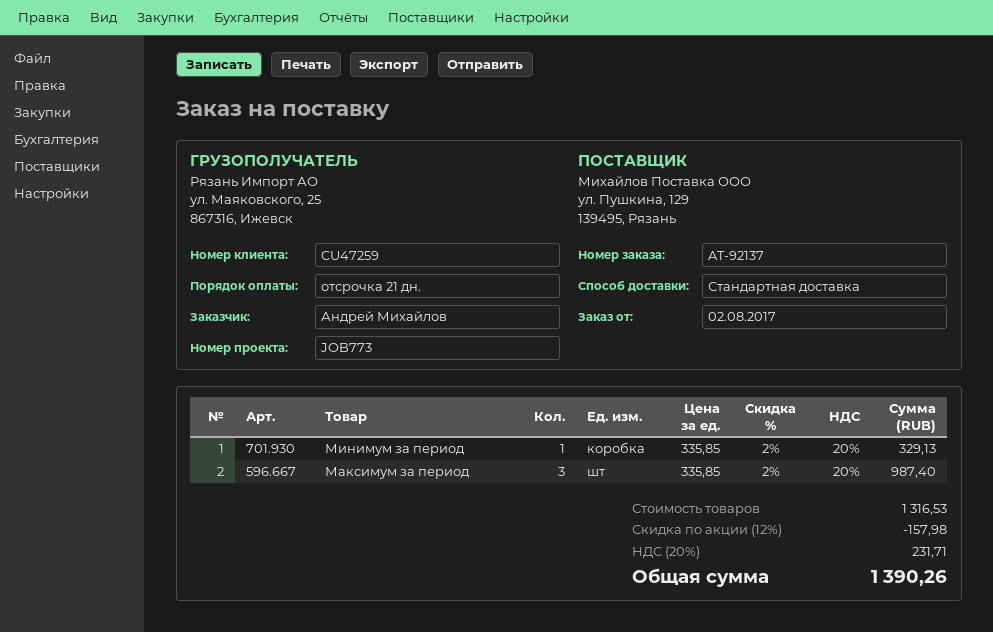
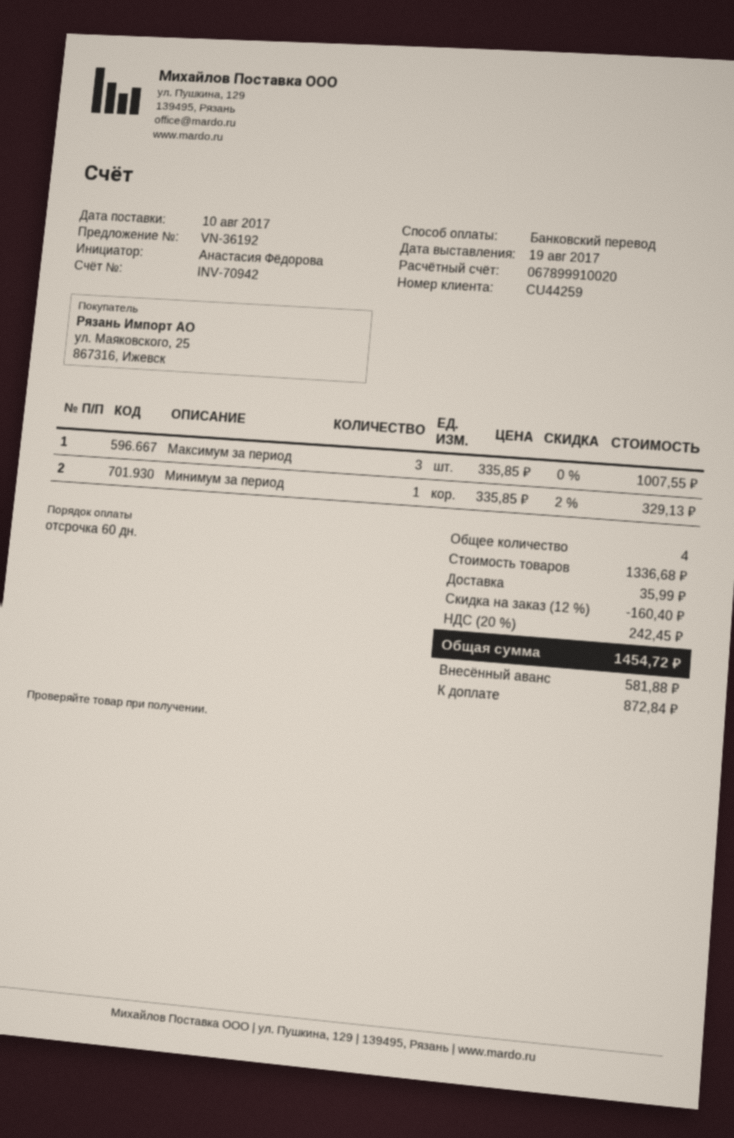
payment terms: 21 days -> 60 days
customer number: CU47259 -> CU44259
ordered by: Андрей Михайлов -> Анастасия Фёдорова
Максимум за период: 3 x 335.85 - 2% = 987.40 -> 3 x 335.85 = 1007.55
subtotal: 1316.53 -> 1336.68
discount: 12% = 157.98 -> 12% = 160.40
shipping: none -> 35.99
tax: 20% = 231.71 -> 20% = 242.45
total: 1390.26 -> 1454.72

